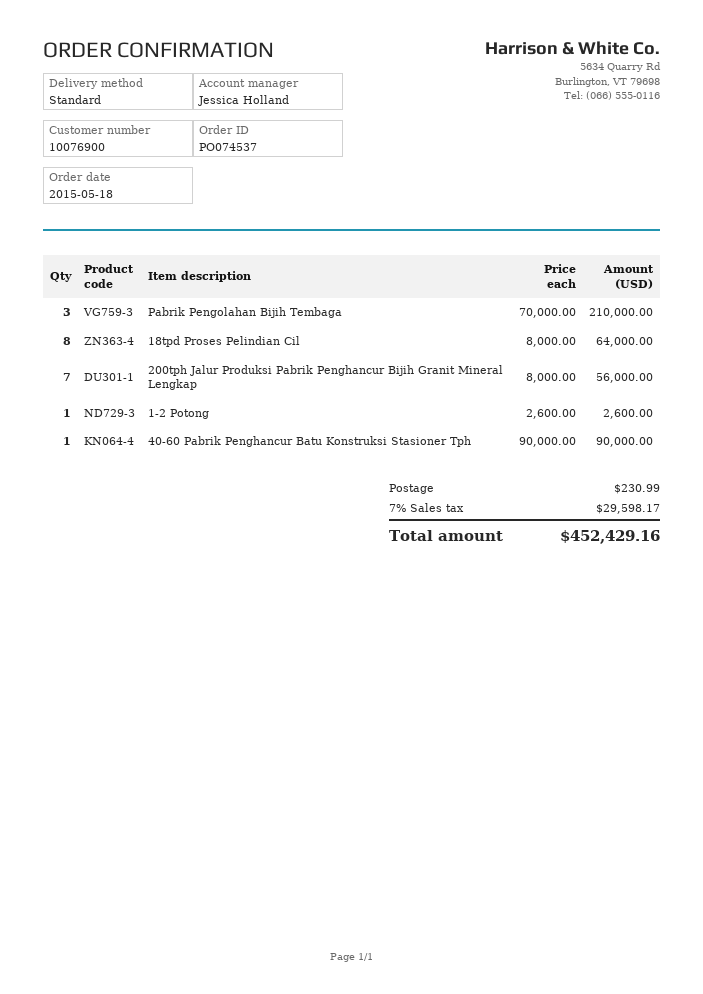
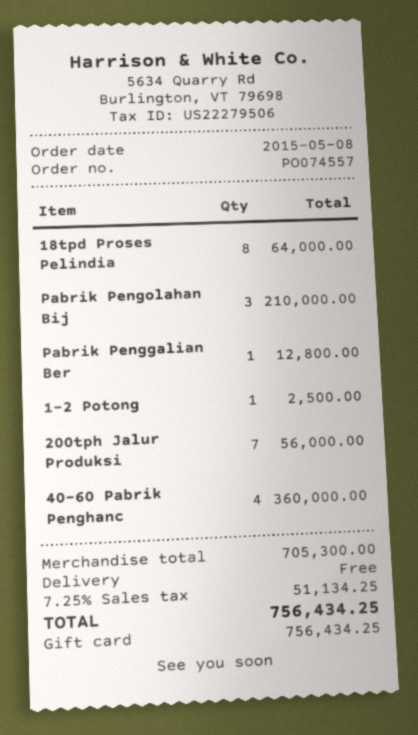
order number: PO074537 -> PO074557
order date: 2015-05-18 -> 2015-05-08
1-2 Potong: 1 for 2600.00 -> 1 for 2500.00
40-60 Pabrik Penghancur Batu Konstruksi Stasioner Tph: 1 for 90000.00 -> 4 for 360000.00
Pabrik Penggalian Ber: none -> 1 for 12800.00
shipping: 230.99 -> 0.00
tax: 7% = 29598.17 -> 7.25% = 51134.25
total: 452429.16 -> 756434.25

